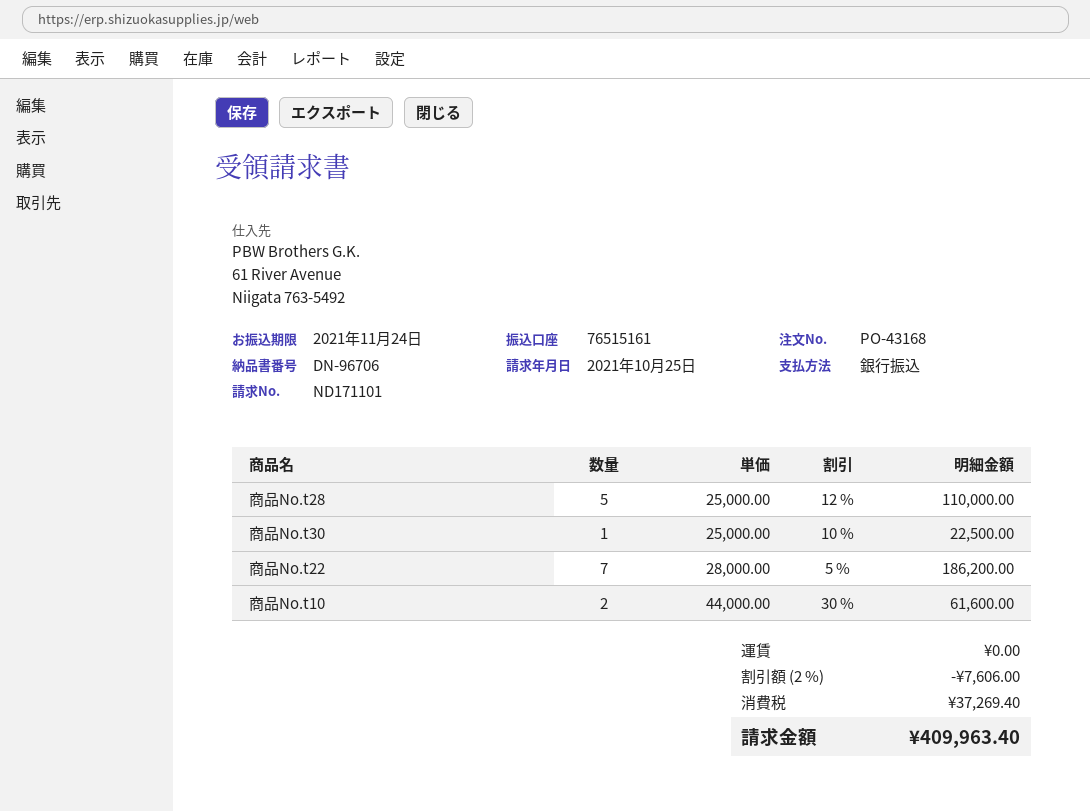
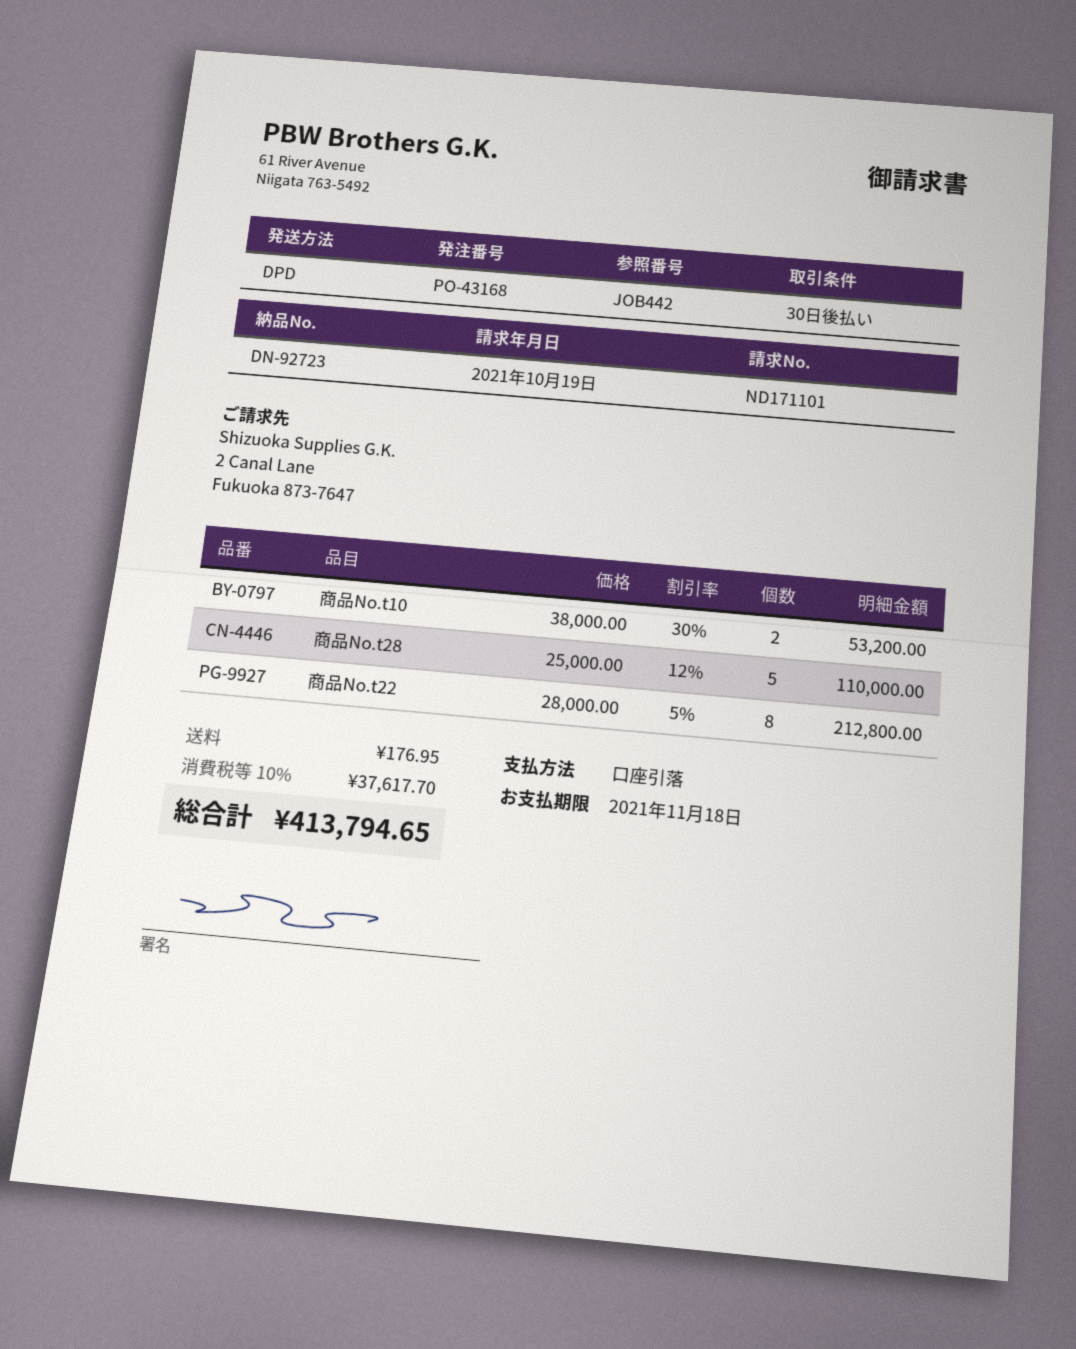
delivery note number: DN-96706 -> DN-92723
invoice date: 2021-10-25 -> 2021-10-19
due date: 2021-11-24 -> 2021-11-18
payment method: bank transfer -> direct debit
商品No.t30: 1 x 25000.00 - 10% = 22500.00 -> none
商品No.t22: 7 x 28000.00 - 5% = 186200.00 -> 8 x 28000.00 - 5% = 212800.00
商品No.t10: 2 x 44000.00 - 30% = 61600.00 -> 2 x 38000.00 - 30% = 53200.00
discount: 2% = 7606.00 -> none
shipping: 0.00 -> 176.95
tax: 37269.40 -> 37617.70
total: 409963.40 -> 413794.65

